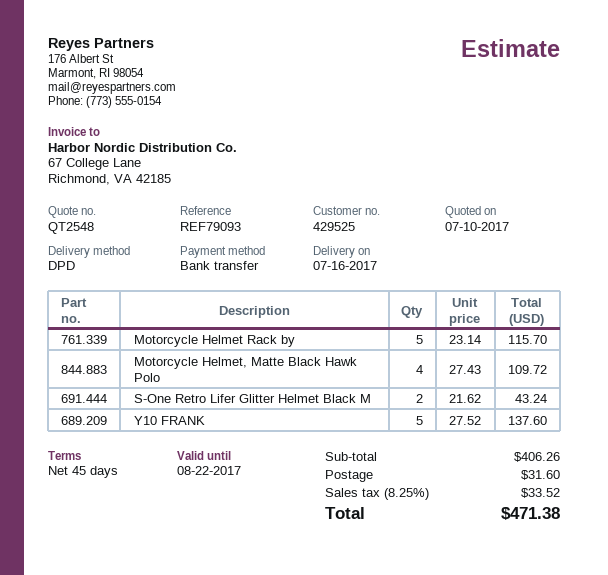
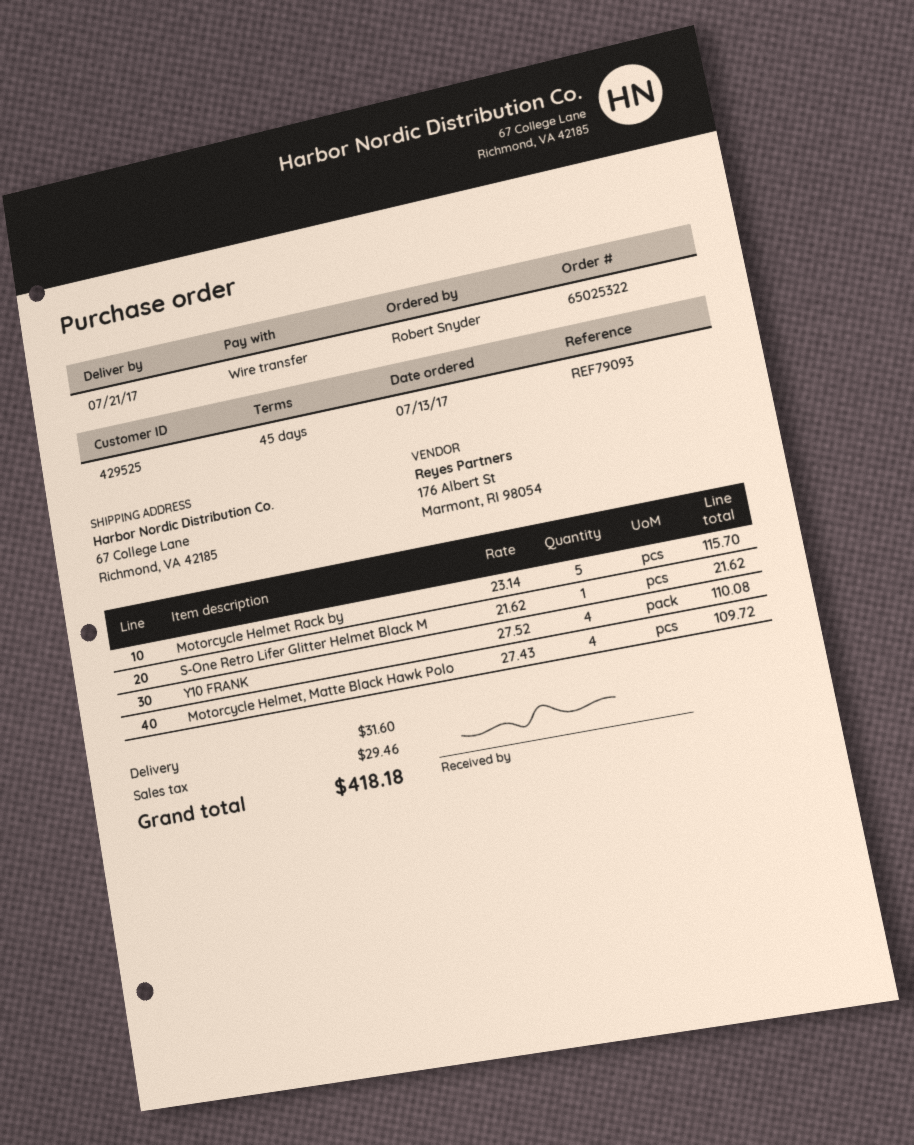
delivery date: 2017-07-16 -> 2017-07-21
S-One Retro Lifer Glitter Helmet Black M: 2 x 21.62 = 43.24 -> 1 x 21.62 = 21.62
Y10 FRANK: 5 x 27.52 = 137.60 -> 4 x 27.52 = 110.08
tax: 33.52 -> 29.46
total: 471.38 -> 418.18

